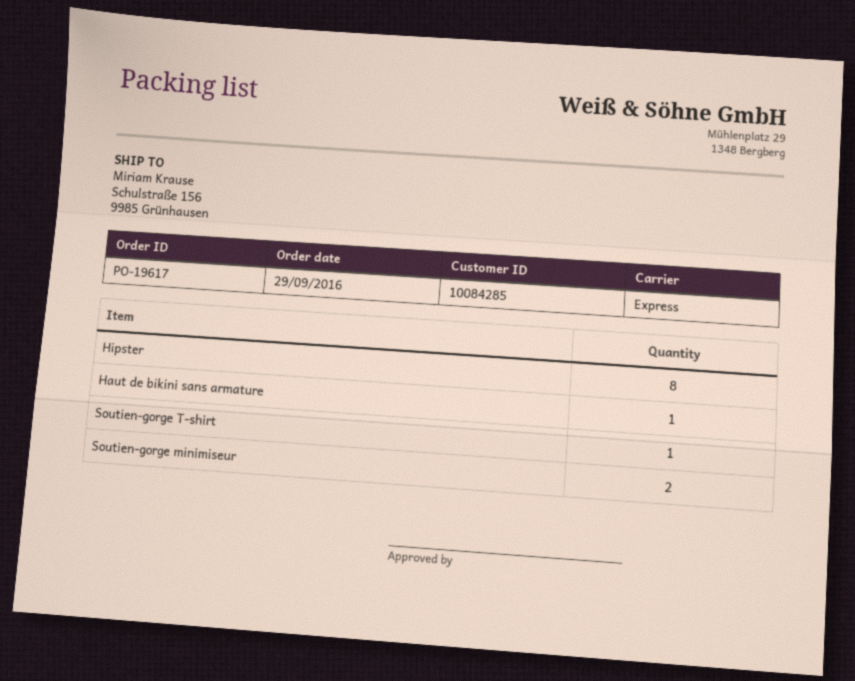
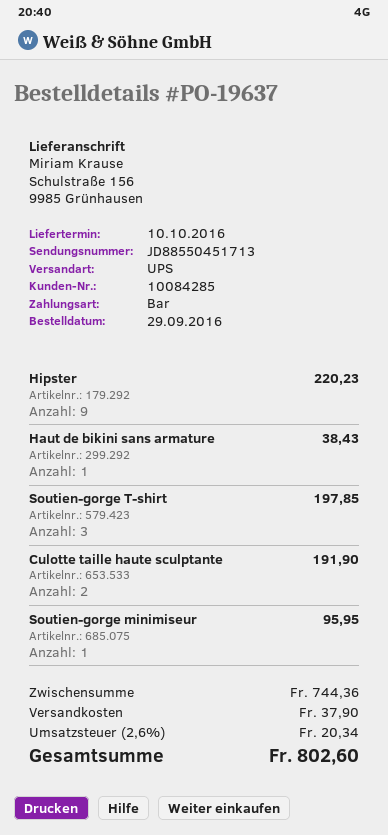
order number: PO-19617 -> PO-19637
shipping method: express -> UPS
Hipster: 8 -> 9
Soutien-gorge T-shirt: 1 -> 3
Soutien-gorge minimiseur: 2 -> 1
Culotte taille haute sculptante: none -> 2

